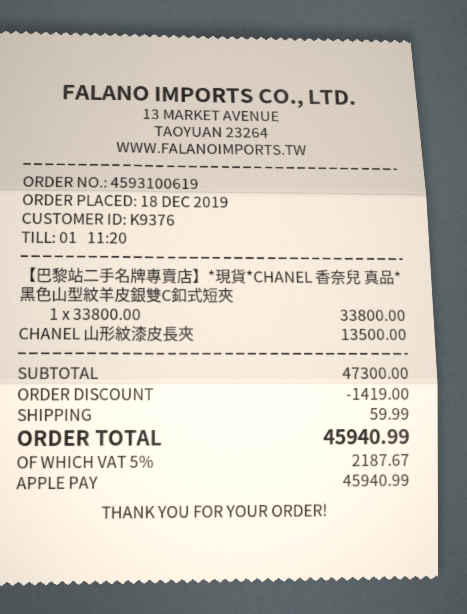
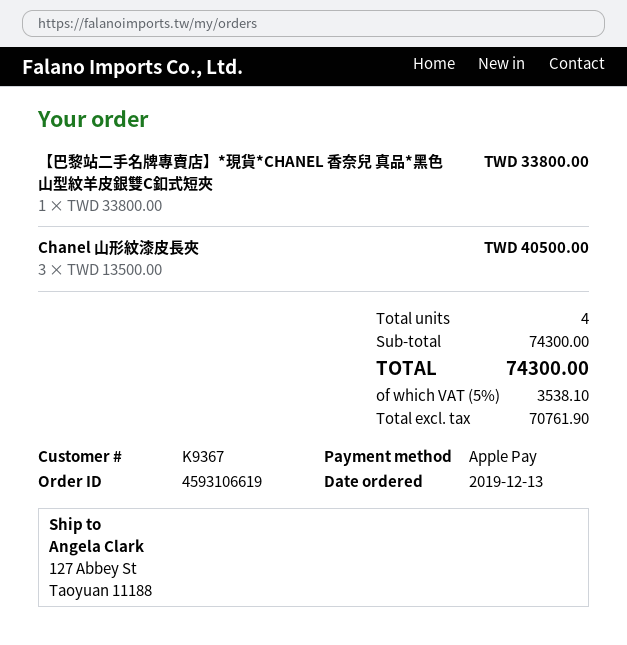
order number: 4593100619 -> 4593106619
order date: 2019-12-18 -> 2019-12-13
customer number: K9376 -> K9367
CHANEL 山形紋漆皮長夾: 1 x 13500.00 = 13500.00 -> 3 x 13500.00 = 40500.00
subtotal: 47300.00 -> 74300.00
discount: 1419.00 -> none
shipping: 59.99 -> none
tax: 5% = 2187.67 -> 5% = 3538.10
total: 45940.99 -> 74300.00

